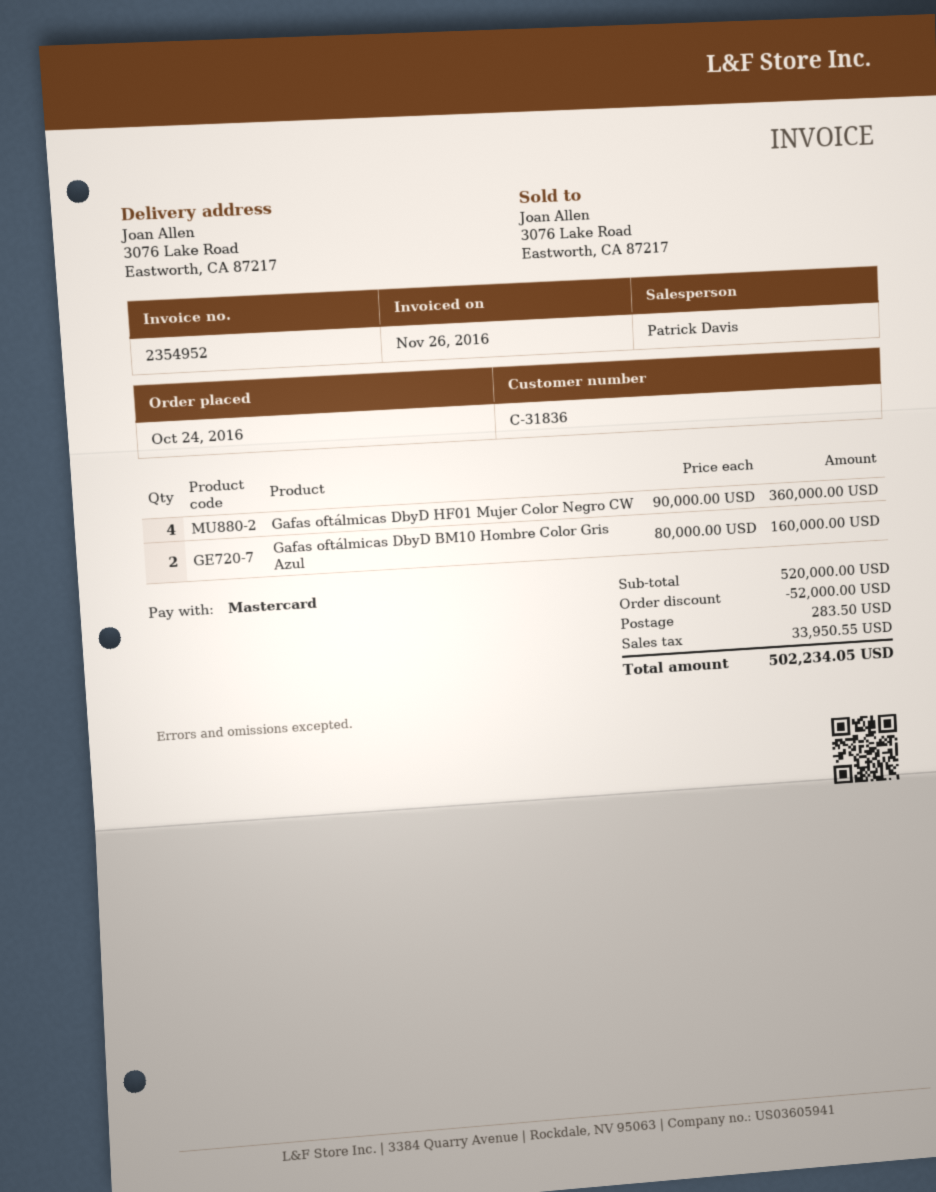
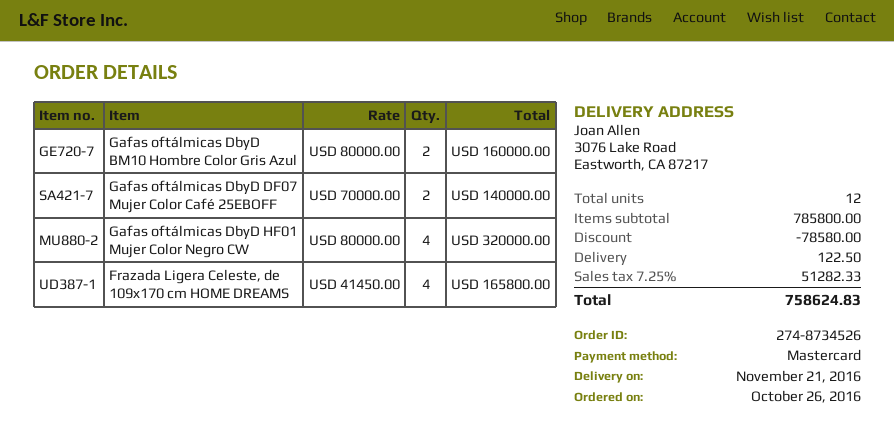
order date: 2016-10-24 -> 2016-10-26
Gafas oftálmicas DbyD HF01 Mujer Color Negro CW: 4 x 90000.00 = 360000.00 -> 4 x 80000.00 = 320000.00
Gafas oftálmicas DbyD DF07 Mujer Color Café 25EBOFF: none -> 2 x 70000.00 = 140000.00
Frazada Ligera Celeste, de 109x170 cm HOME DREAMS: none -> 4 x 41450.00 = 165800.00
subtotal: 520000.00 -> 785800.00
discount: 52000.00 -> 78580.00
shipping: 283.50 -> 122.50
tax: 33950.55 -> 51282.33
total: 502234.05 -> 758624.83

